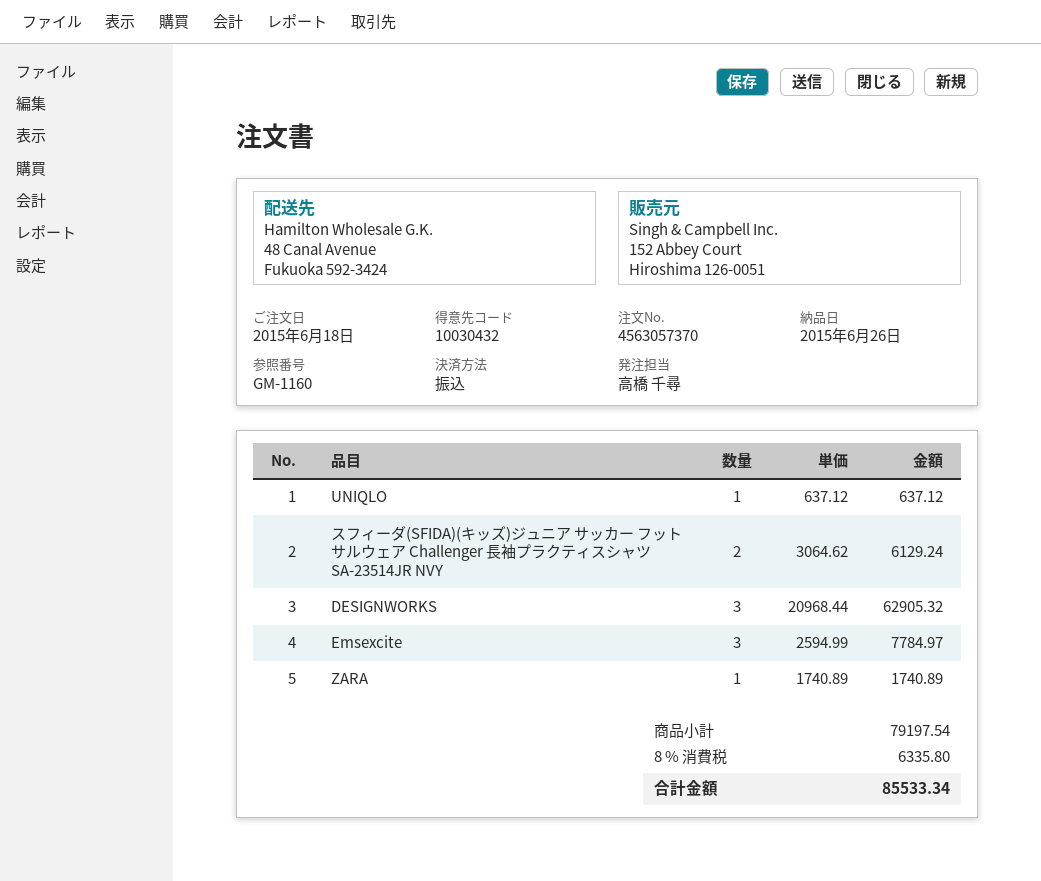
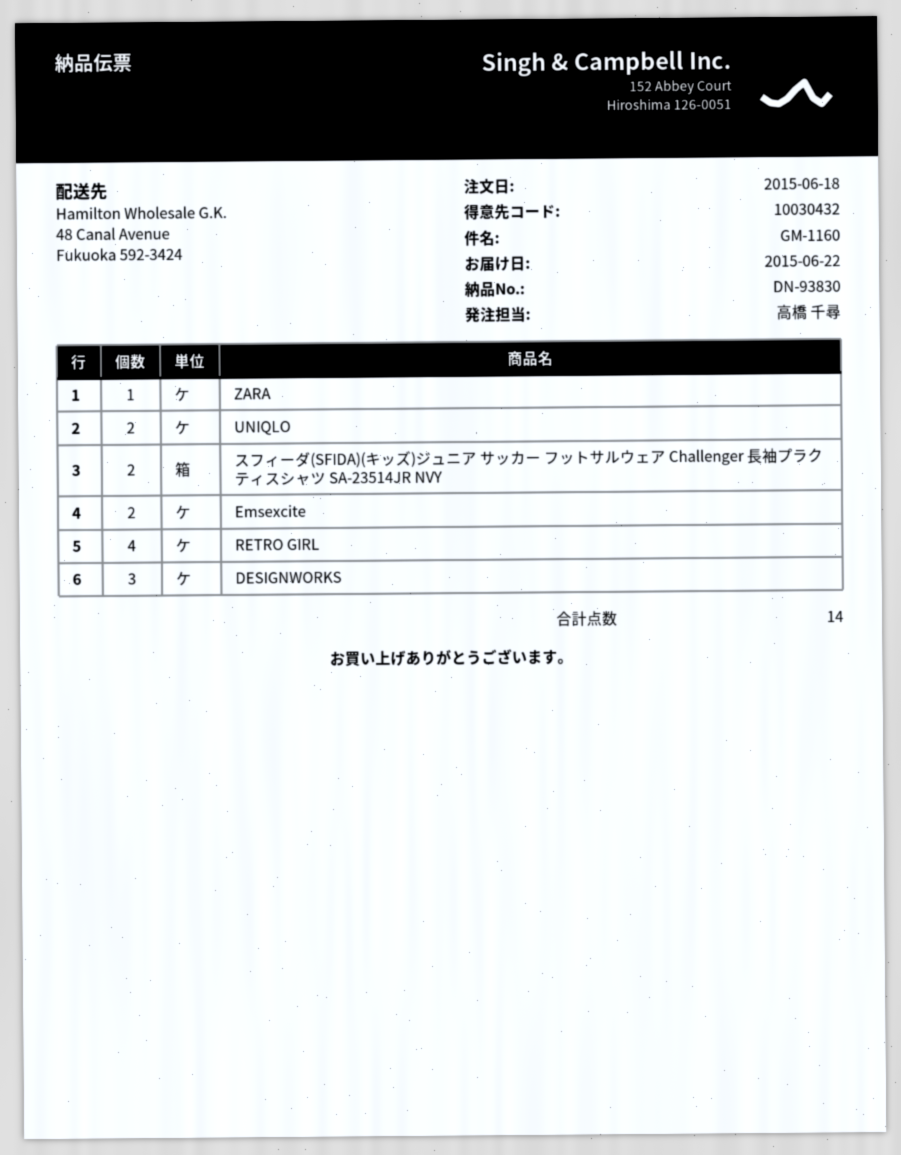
delivery date: 2015-06-26 -> 2015-06-22
UNIQLO: 1 -> 2
Emsexcite: 3 -> 2
RETRO GIRL: none -> 4

